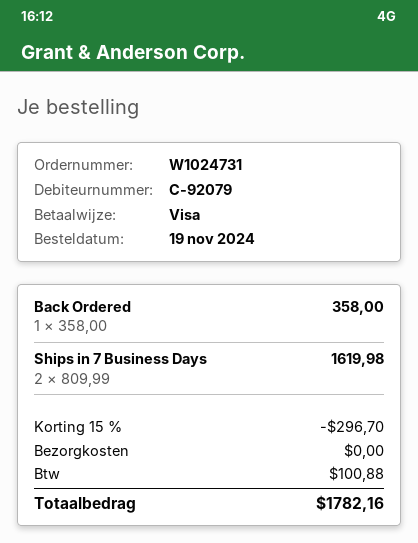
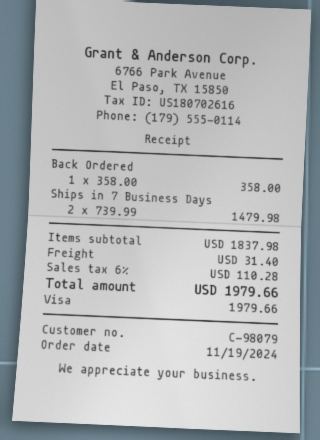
customer number: C-92079 -> C-98079
Ships in 7 Business Days: 2 x 809.99 = 1619.98 -> 2 x 739.99 = 1479.98
discount: 15% = 296.70 -> none
shipping: 0.00 -> 31.40
tax: 100.88 -> 110.28
total: 1782.16 -> 1979.66

